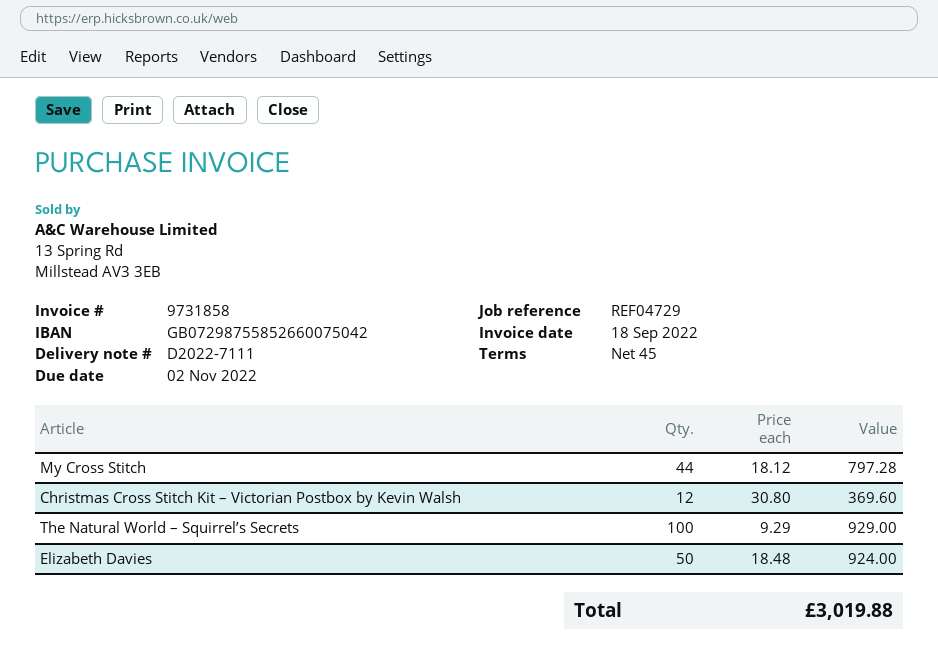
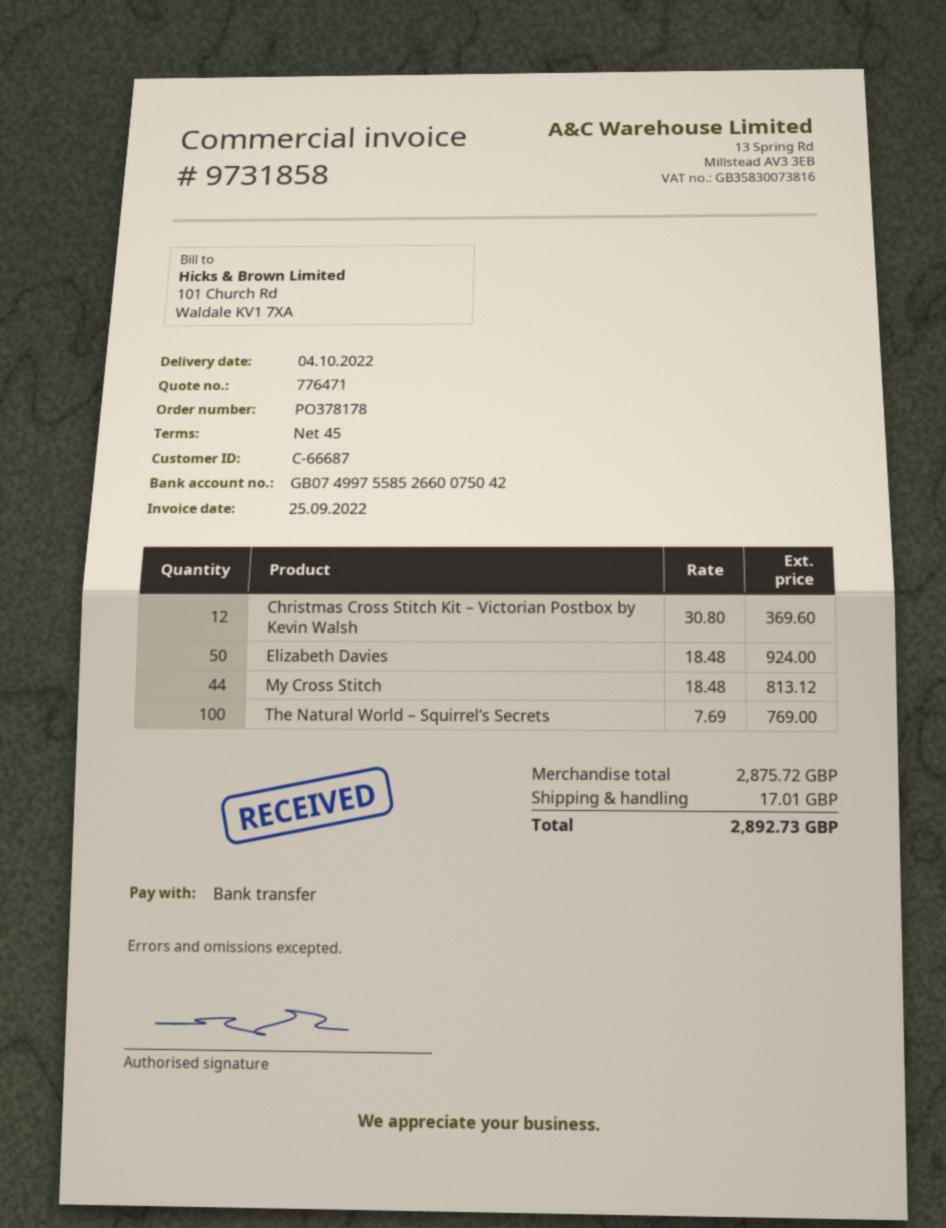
invoice date: 2022-09-18 -> 2022-09-25
bank account: GB07298755852660075042 -> GB07499755852660075042
My Cross Stitch: 44 x 18.12 = 797.28 -> 44 x 18.48 = 813.12
The Natural World – Squirrel’s Secrets: 100 x 9.29 = 929.00 -> 100 x 7.69 = 769.00
shipping: none -> 17.01
total: 3019.88 -> 2892.73

